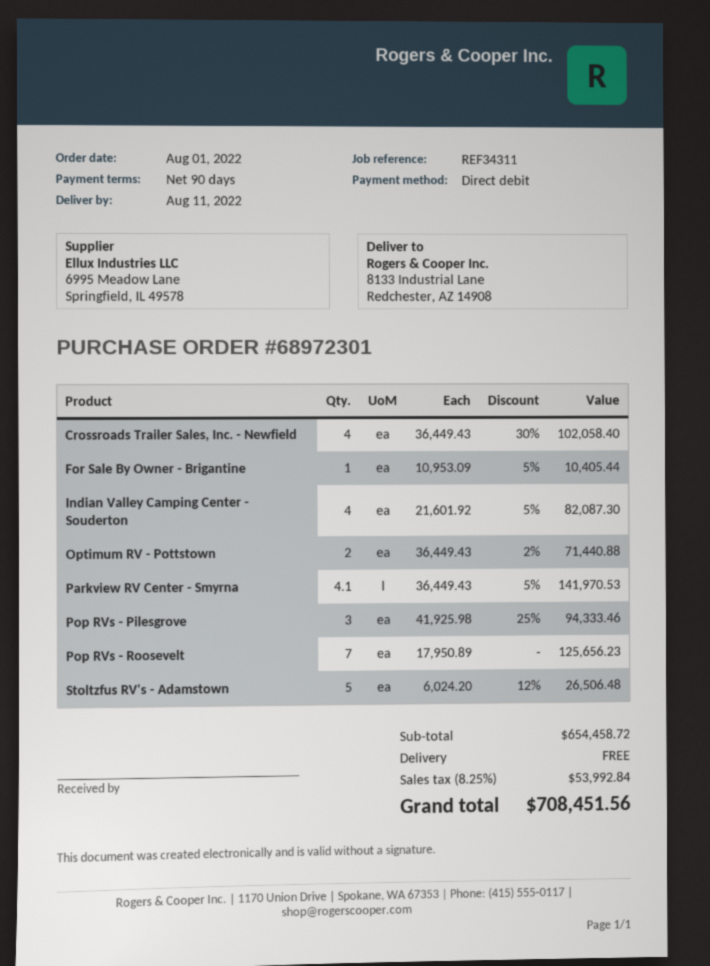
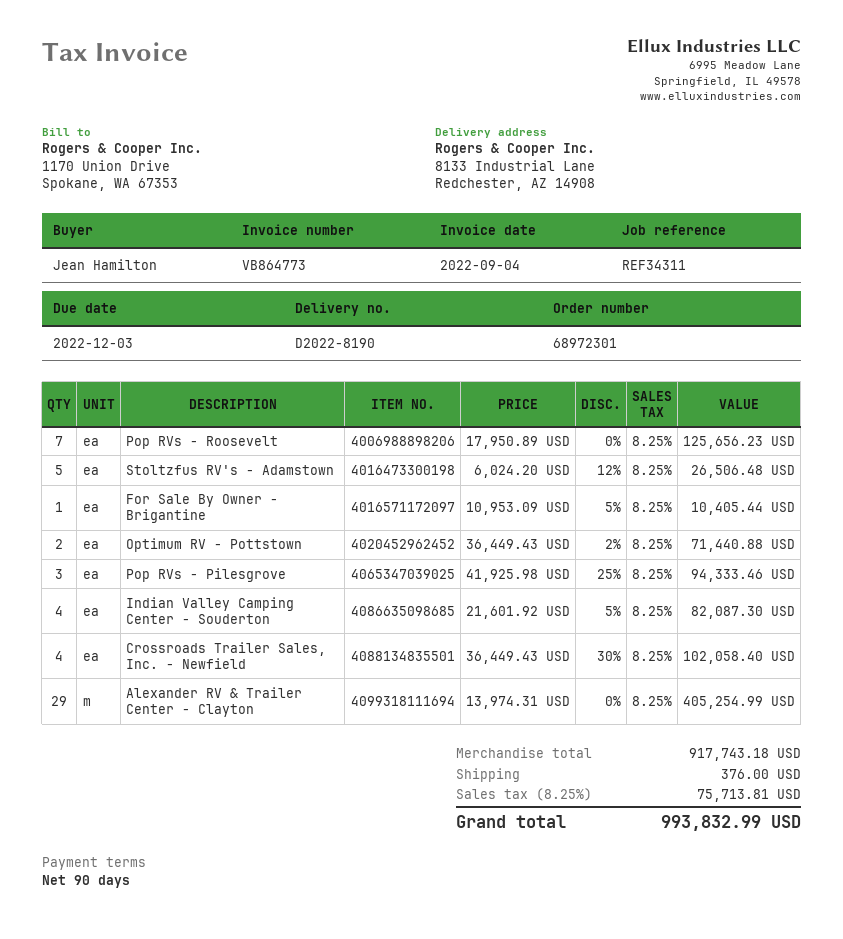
Parkview RV Center - Smyrna: 4.1 x 36449.43 - 5% = 141970.53 -> none
Alexander RV & Trailer Center - Clayton: none -> 29 x 13974.31 = 405254.99
subtotal: 654458.72 -> 917743.18
shipping: 0.00 -> 376.00
tax: 8.25% = 53992.84 -> 8.25% = 75713.81
total: 708451.56 -> 993832.99

